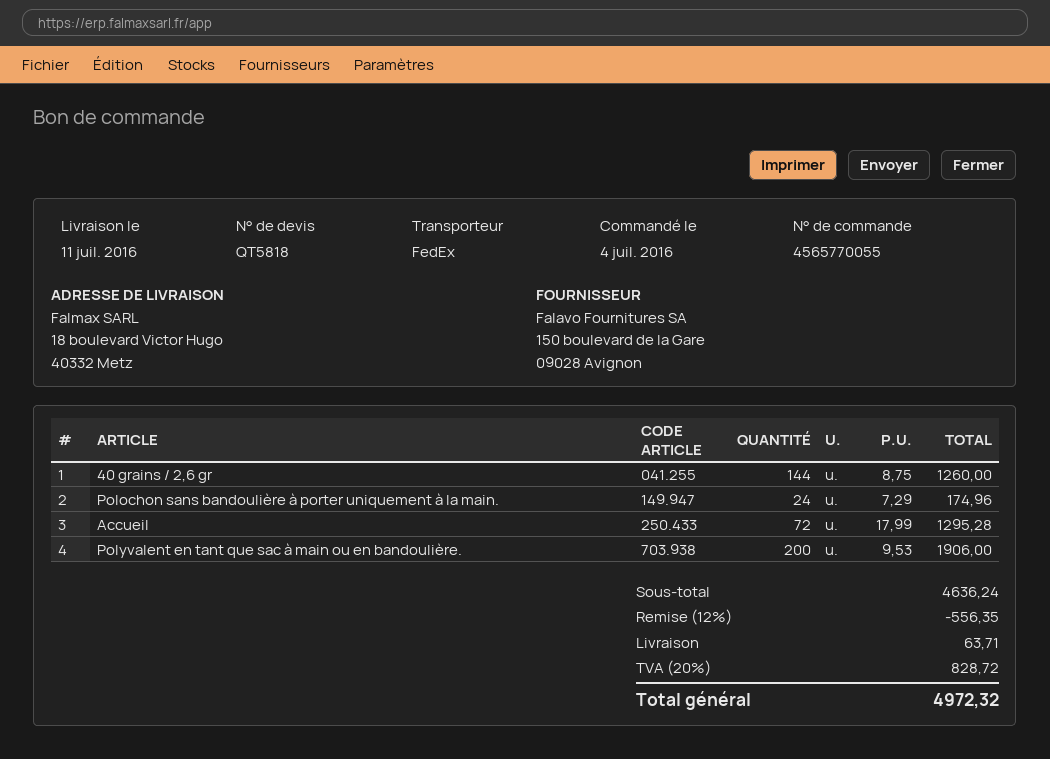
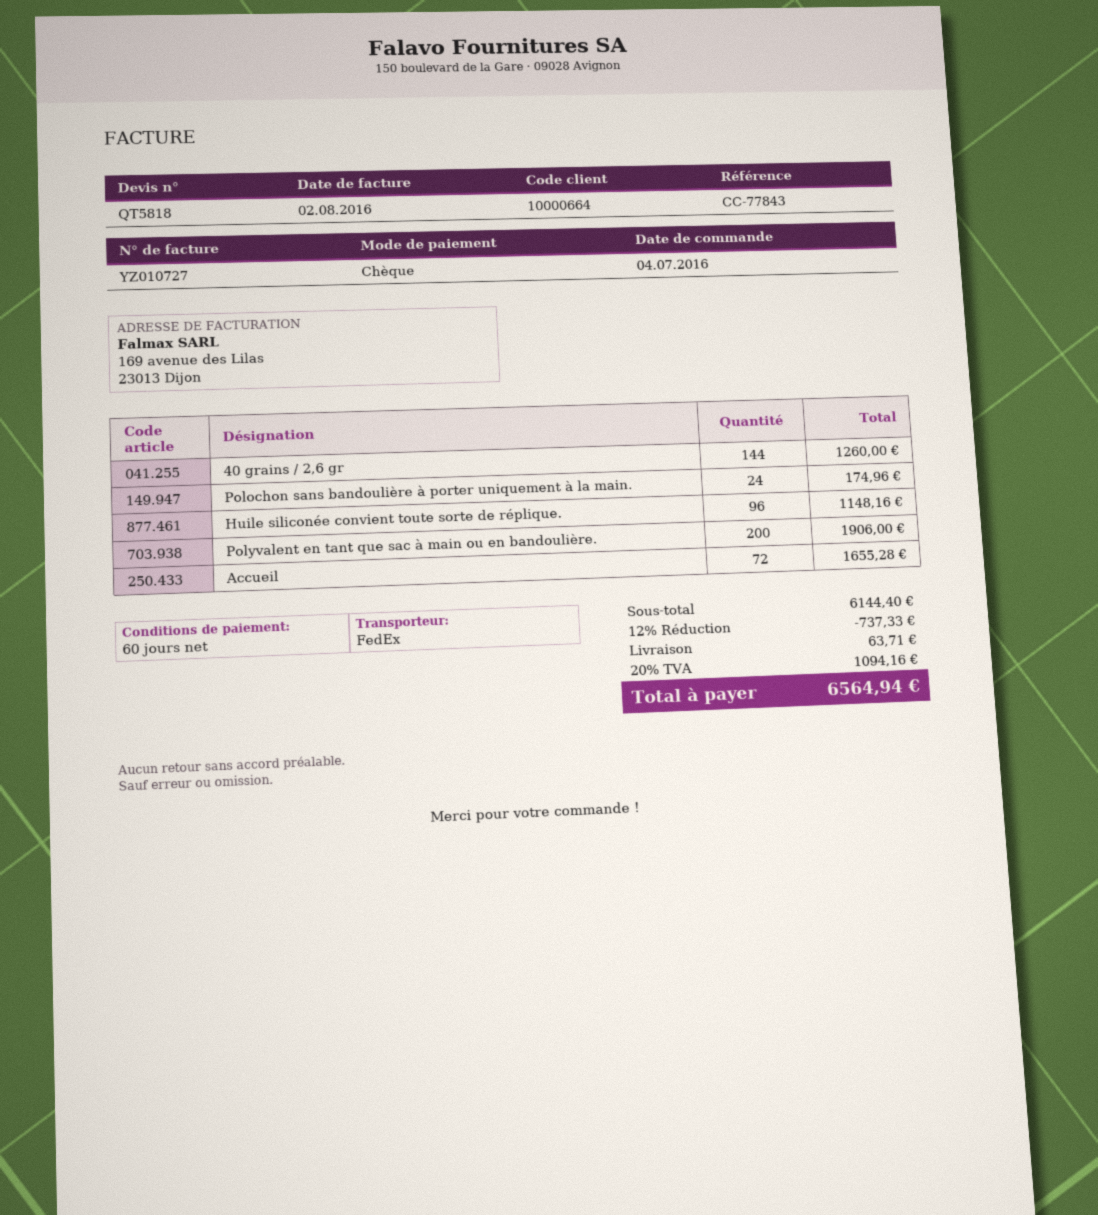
Accueil: 72 for 1295.28 -> 72 for 1655.28
Huile siliconée convient toute sorte de réplique.: none -> 96 for 1148.16
subtotal: 4636.24 -> 6144.40
discount: 12% = 556.35 -> 12% = 737.33
tax: 20% = 828.72 -> 20% = 1094.16
total: 4972.32 -> 6564.94

